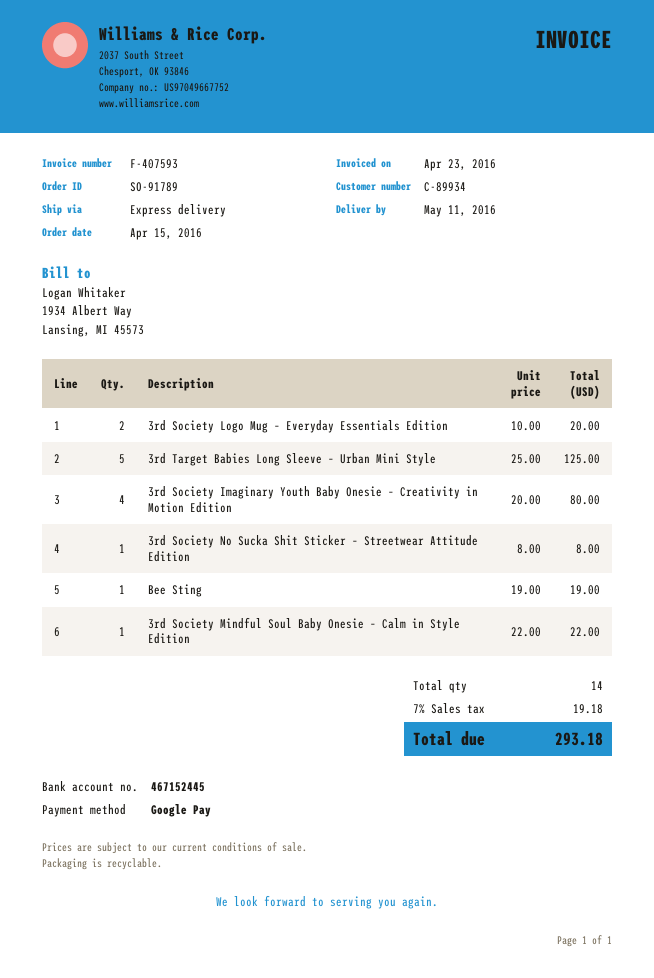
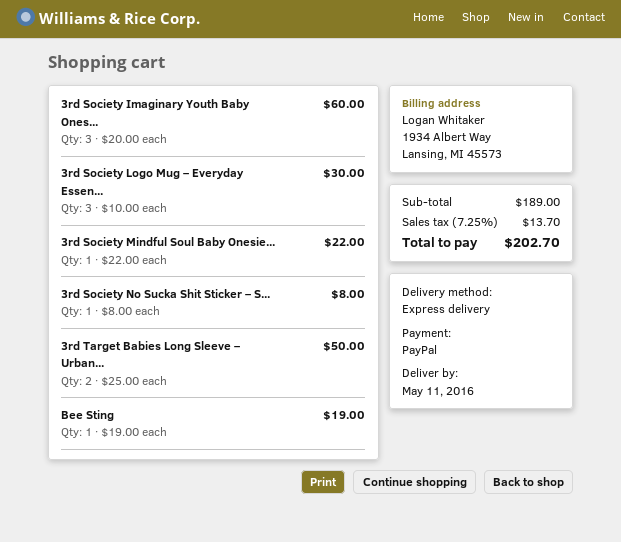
payment method: Google Pay -> PayPal
3rd Society Logo Mug – Everyday Essentials Edition: 2 x 10.00 = 20.00 -> 3 x 10.00 = 30.00
3rd Target Babies Long Sleeve – Urban Mini Style: 5 x 25.00 = 125.00 -> 2 x 25.00 = 50.00
3rd Society Imaginary Youth Baby Onesie – Creativity in Motion Edition: 4 x 20.00 = 80.00 -> 3 x 20.00 = 60.00
tax: 7% = 19.18 -> 7.25% = 13.70
total: 293.18 -> 202.70

